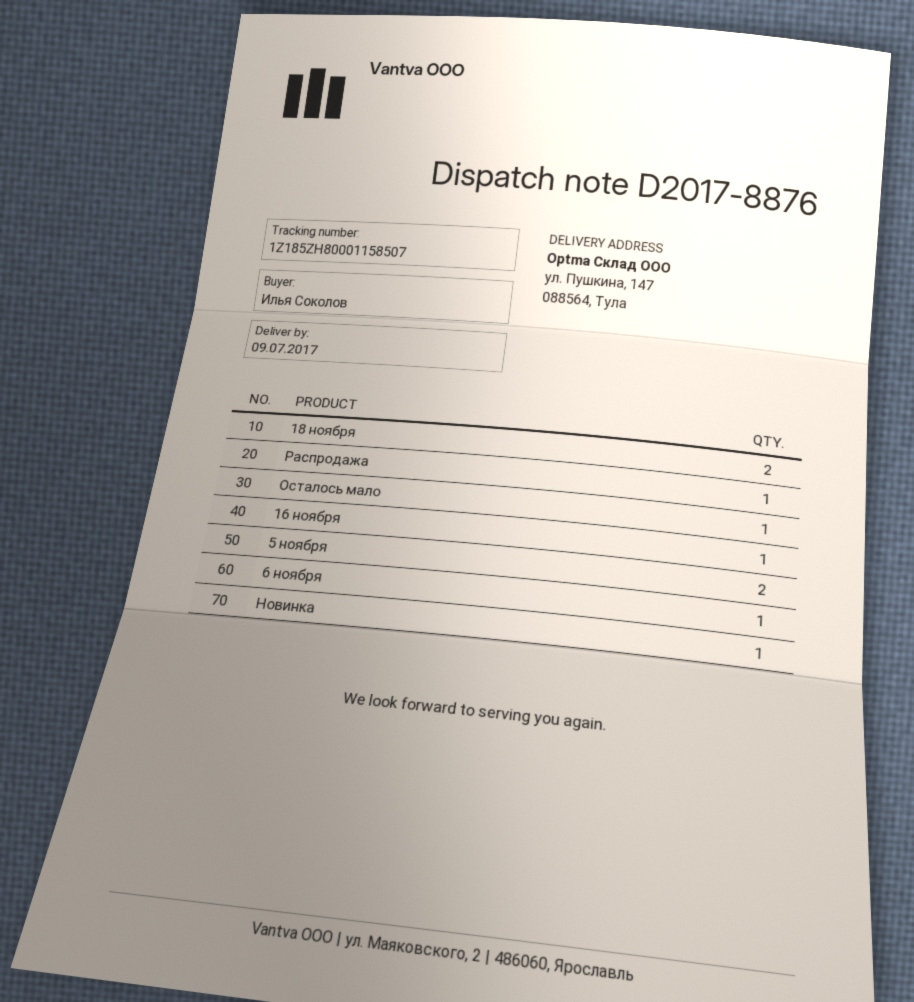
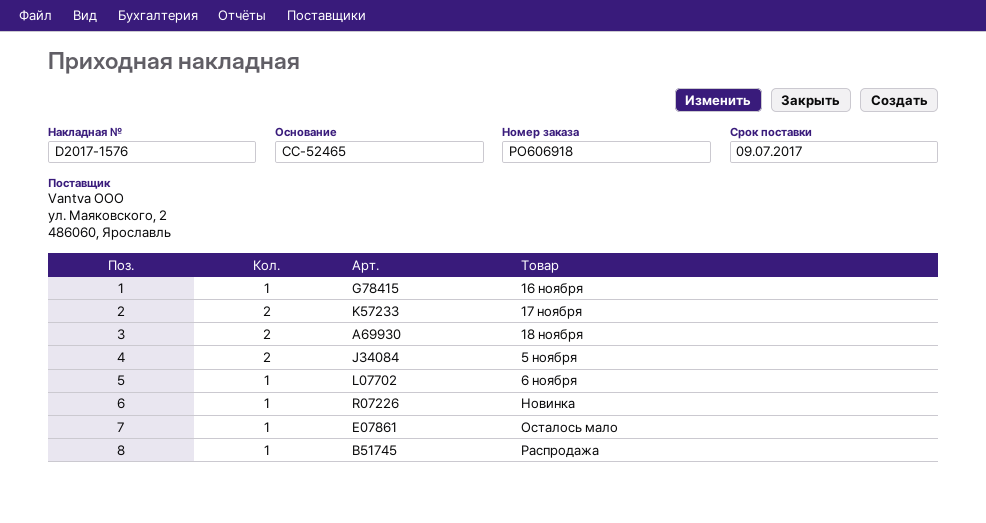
delivery note number: D2017-8876 -> D2017-1576
17 ноября: none -> 2

